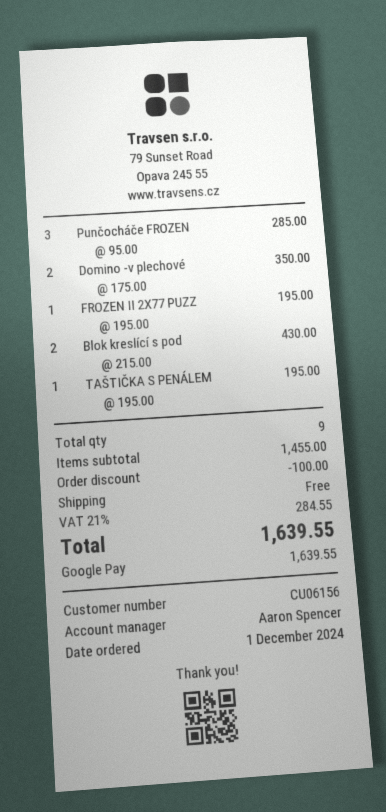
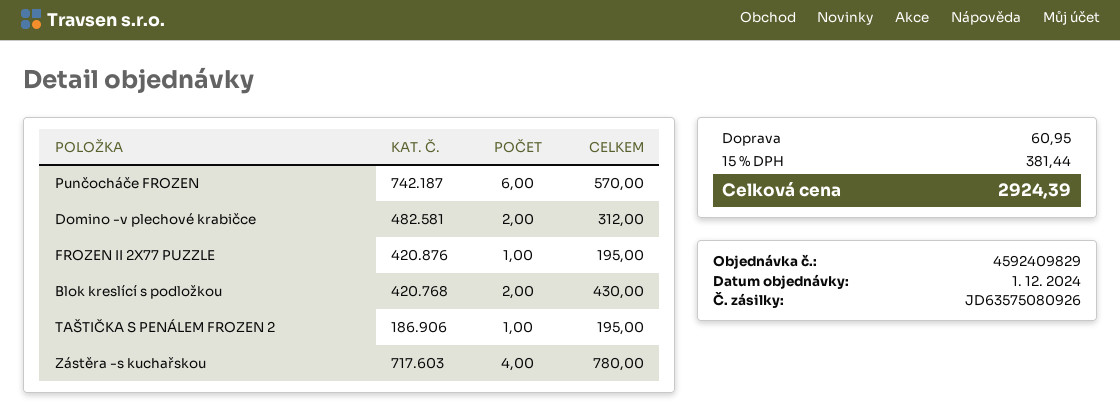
Punčocháče FROZEN: 3 for 285.00 -> 6 for 570.00
Domino -v plechové: 2 for 350.00 -> 2 for 312.00
Zástěra -s kuchařskou: none -> 4 for 780.00
discount: 100.00 -> none
shipping: 0.00 -> 60.95
tax: 21% = 284.55 -> 15% = 381.44
total: 1639.55 -> 2924.39

